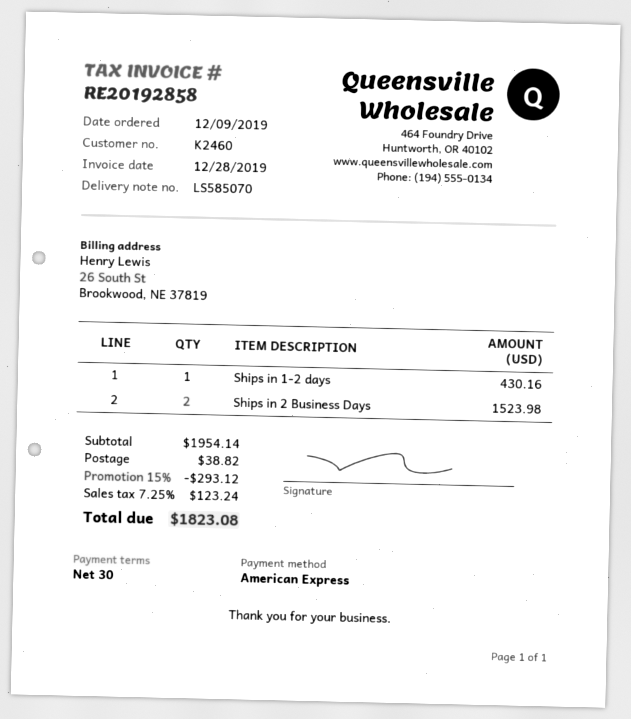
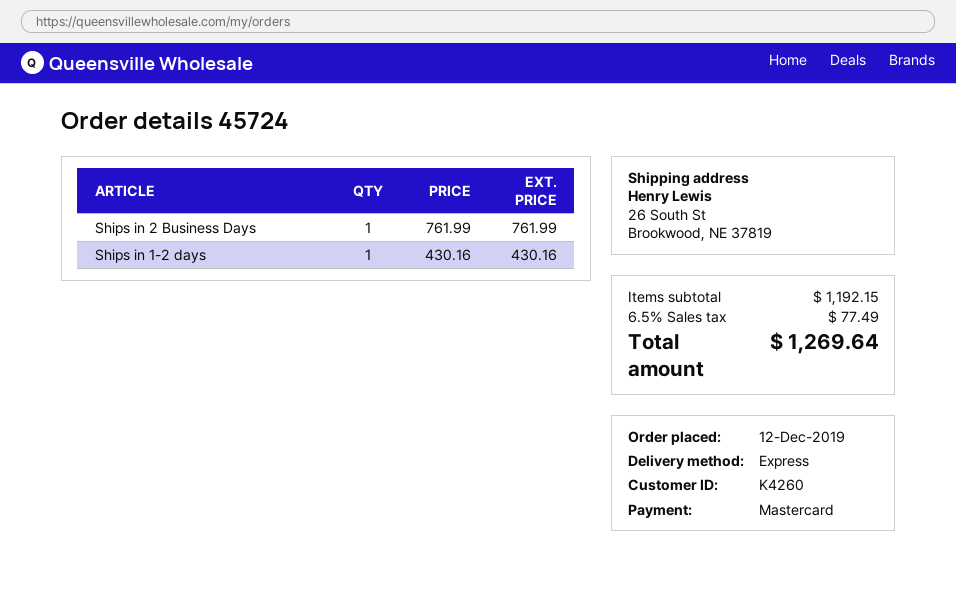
order date: 2019-12-09 -> 2019-12-12
customer number: K2460 -> K4260
payment method: American Express -> Mastercard
Ships in 2 Business Days: 2 for 1523.98 -> 1 for 761.99
subtotal: 1954.14 -> 1192.15
discount: 15% = 293.12 -> none
shipping: 38.82 -> none
tax: 7.25% = 123.24 -> 6.5% = 77.49
total: 1823.08 -> 1269.64

